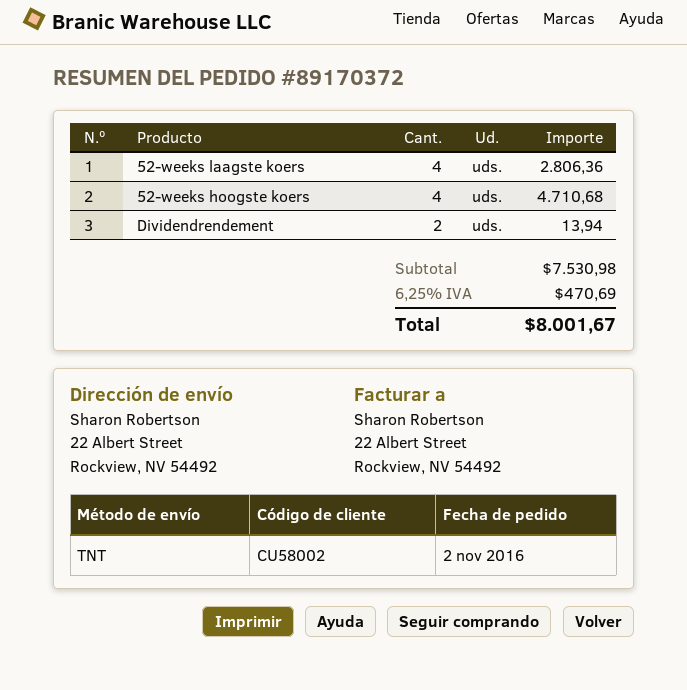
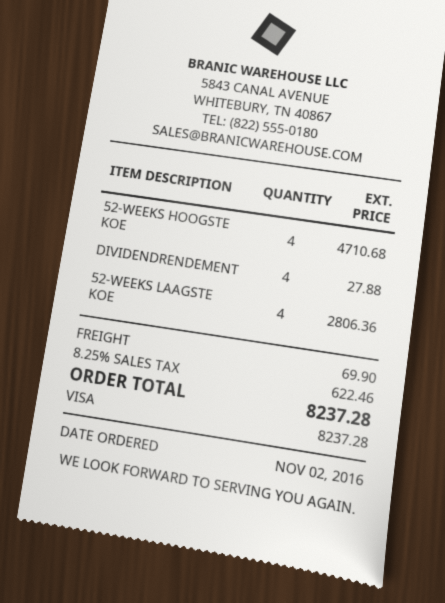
Dividendrendement: 2 for 13.94 -> 4 for 27.88
shipping: none -> 69.90
tax: 6.25% = 470.69 -> 8.25% = 622.46
total: 8001.67 -> 8237.28

